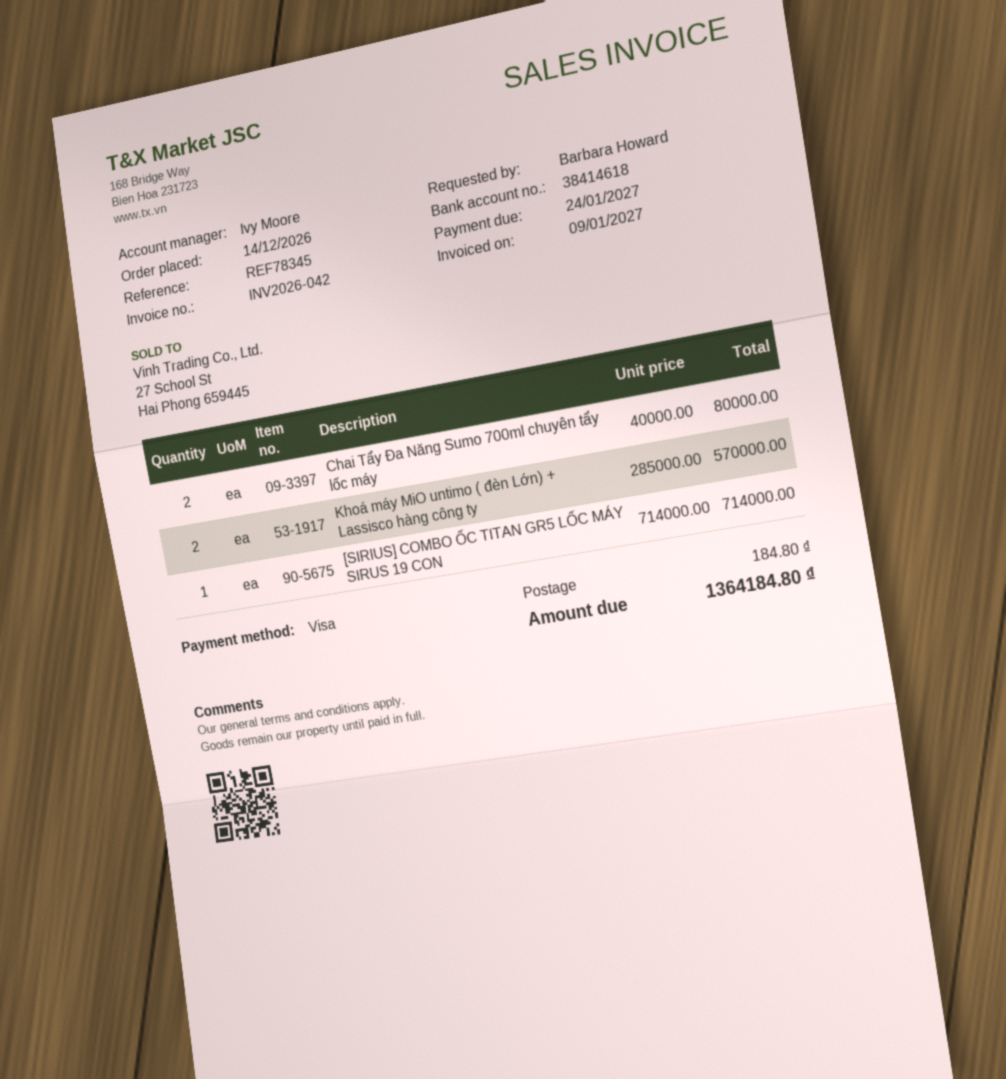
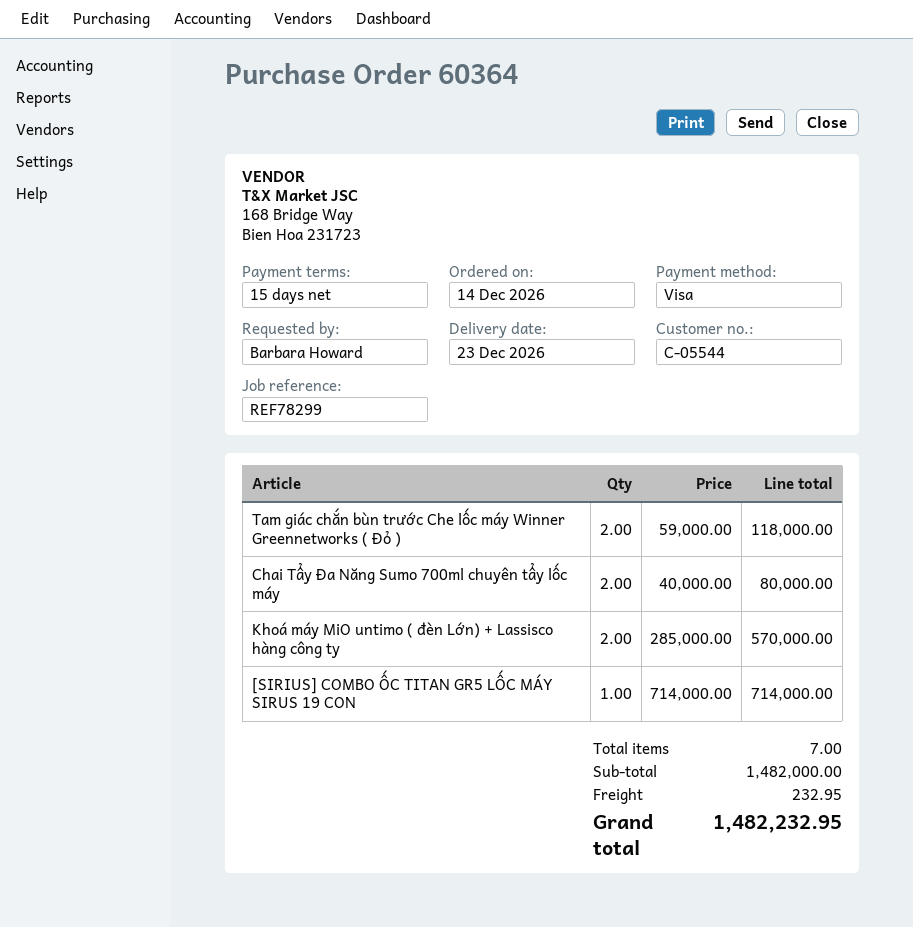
reference: REF78345 -> REF78299
Tam giác chắn bùn trước Che lốc máy Winner Greennetworks ( Đỏ ): none -> 2 x 59000.00 = 118000.00
shipping: 184.80 -> 232.95
total: 1364184.80 -> 1482232.95

